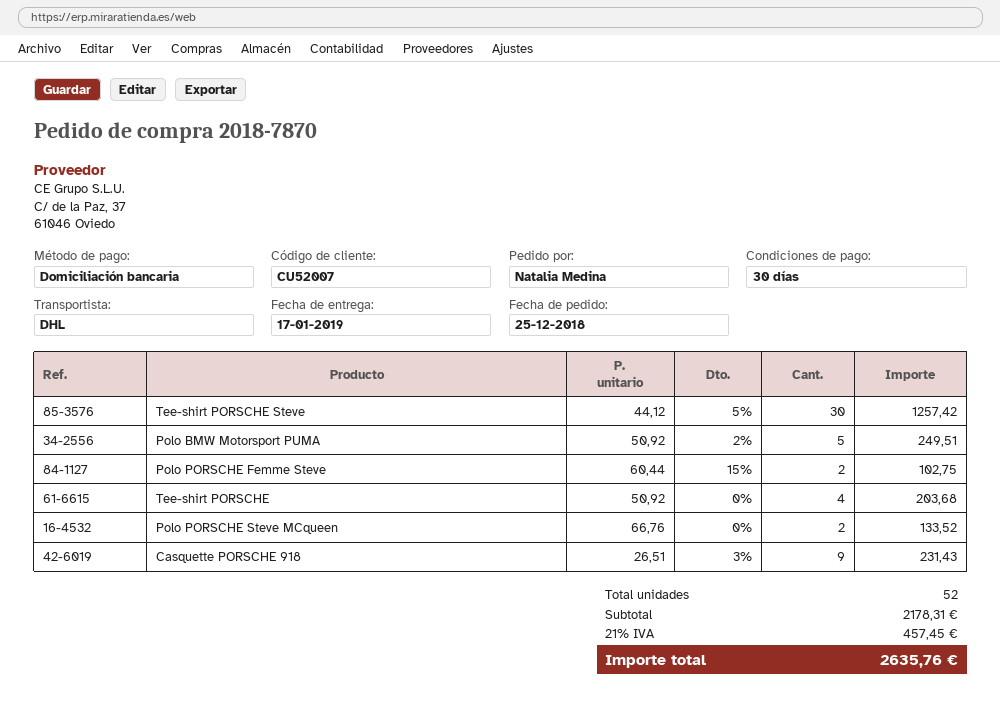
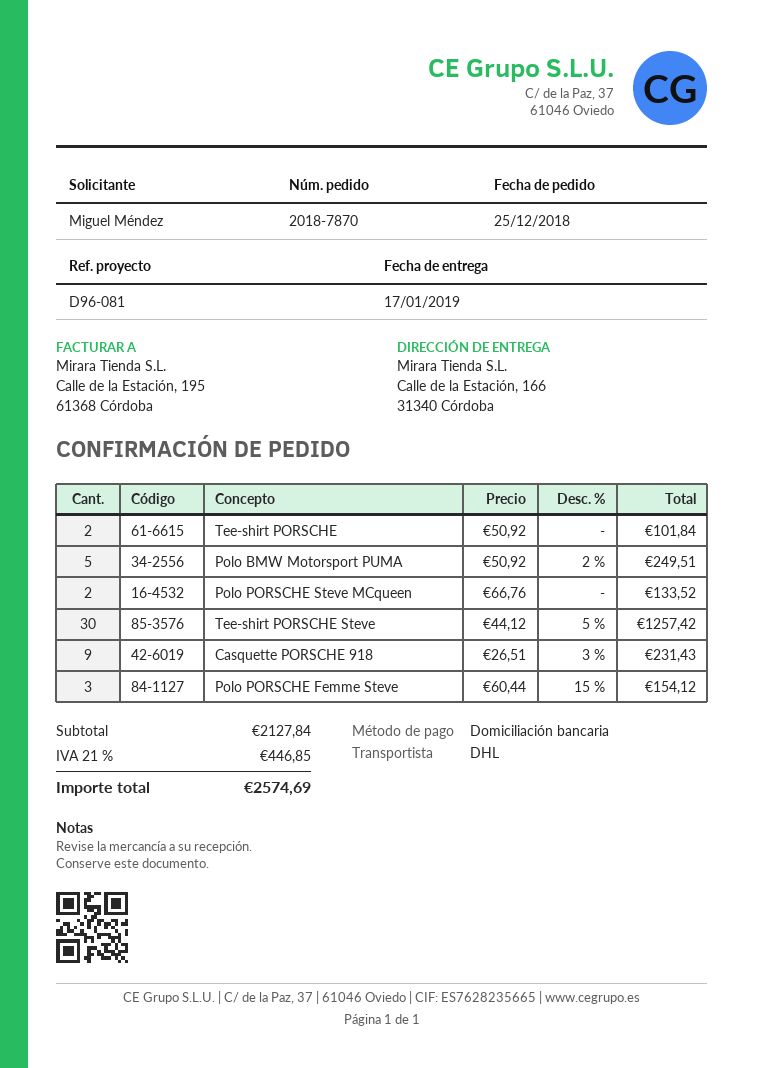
ordered by: Natalia Medina -> Miguel Méndez
Polo PORSCHE Femme Steve: 2 x 60.44 - 15% = 102.75 -> 3 x 60.44 - 15% = 154.12
Tee-shirt PORSCHE: 4 x 50.92 = 203.68 -> 2 x 50.92 = 101.84
subtotal: 2178.31 -> 2127.84
tax: 21% = 457.45 -> 21% = 446.85
total: 2635.76 -> 2574.69

